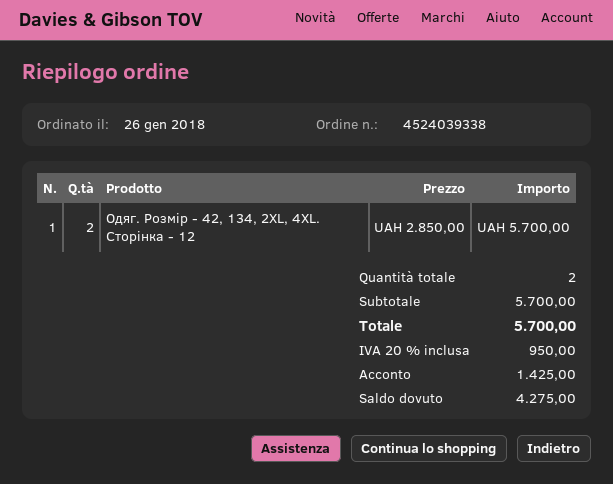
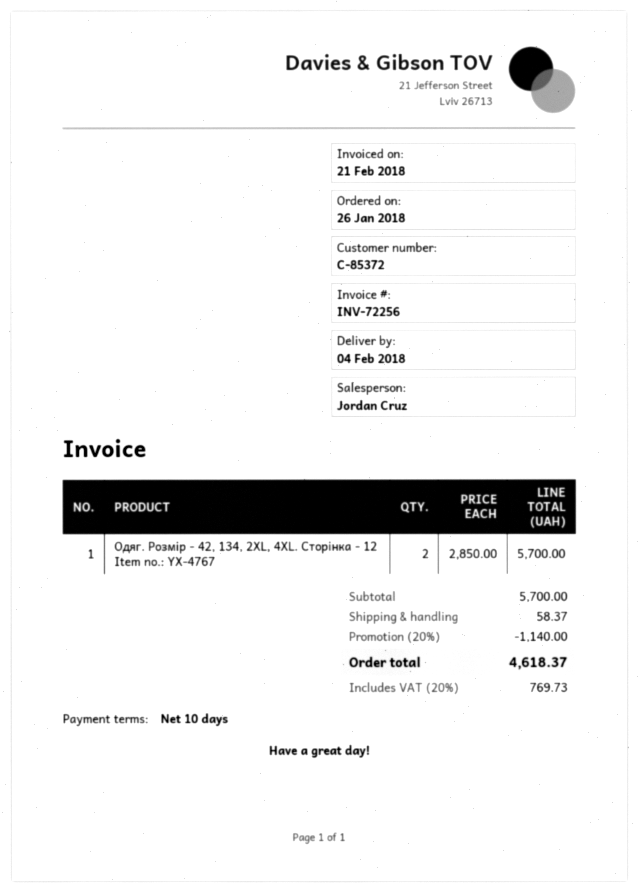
discount: none -> 20% = 1140.00
shipping: none -> 58.37
tax: 20% = 950.00 -> 20% = 769.73
total: 5700.00 -> 4618.37

